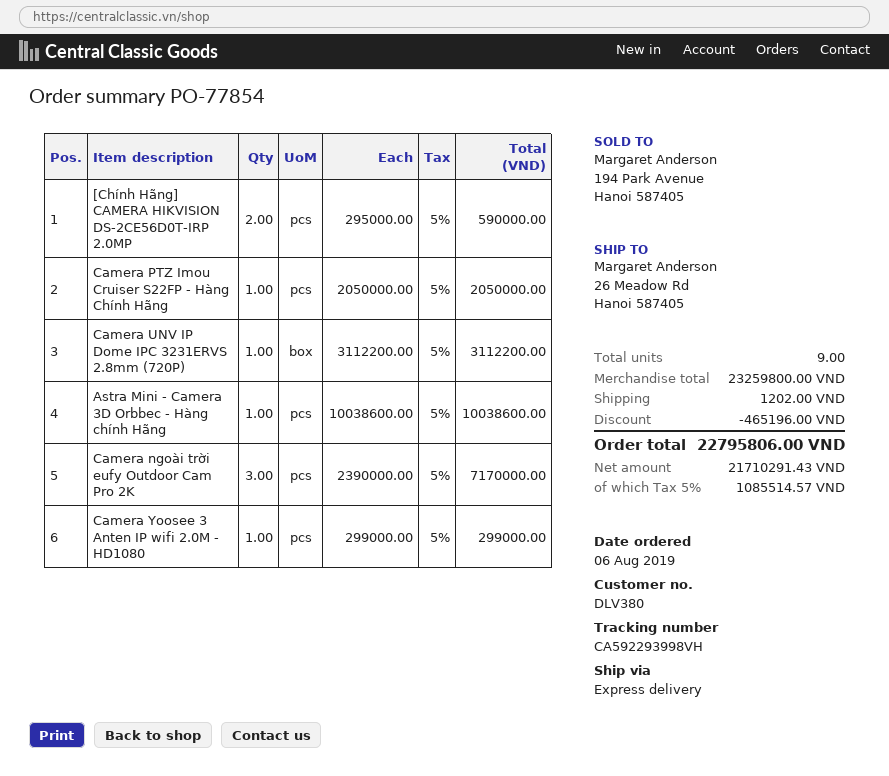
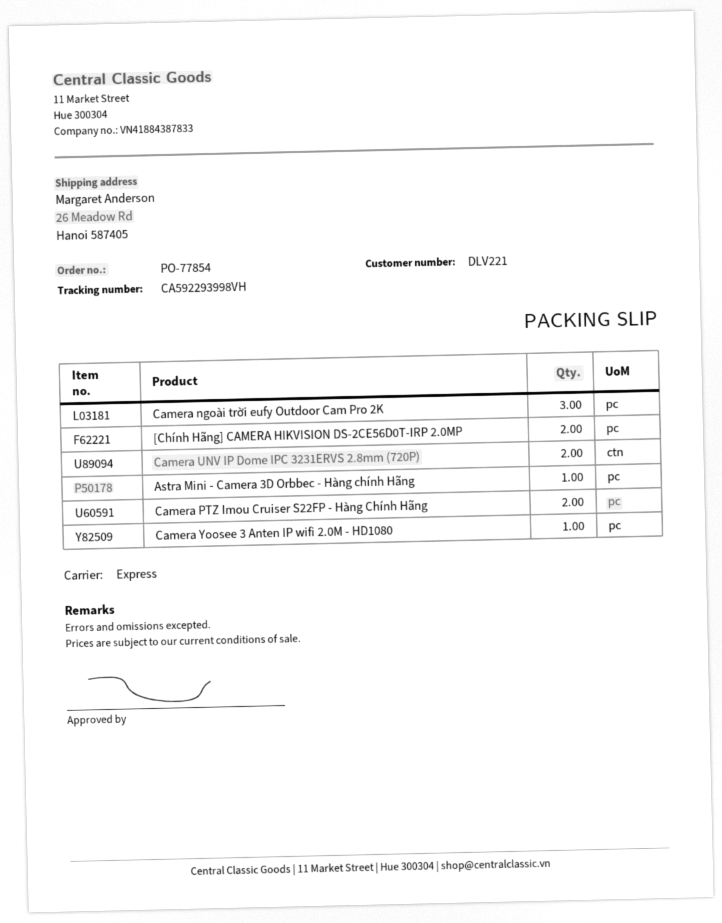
customer number: DLV380 -> DLV221
Camera PTZ Imou Cruiser S22FP - Hàng Chính Hãng: 1 -> 2
Camera UNV IP Dome IPC 3231ERVS 2.8mm (720P): 1 -> 2

